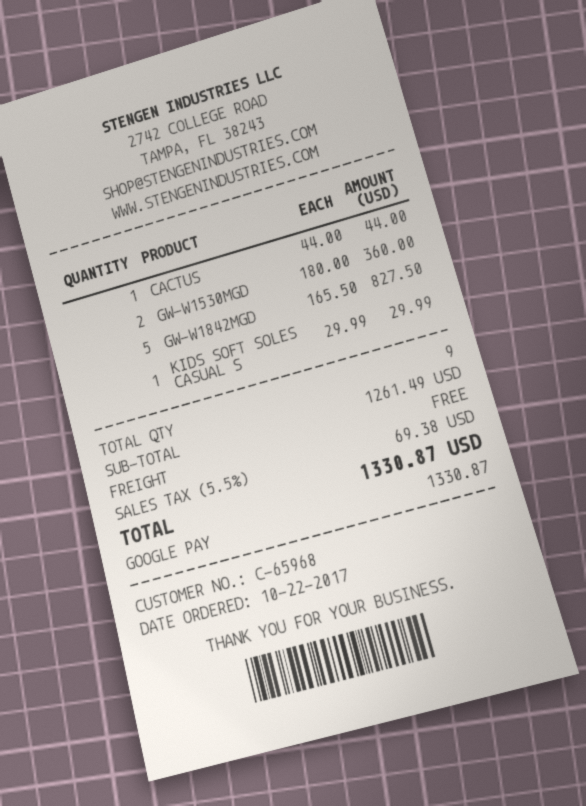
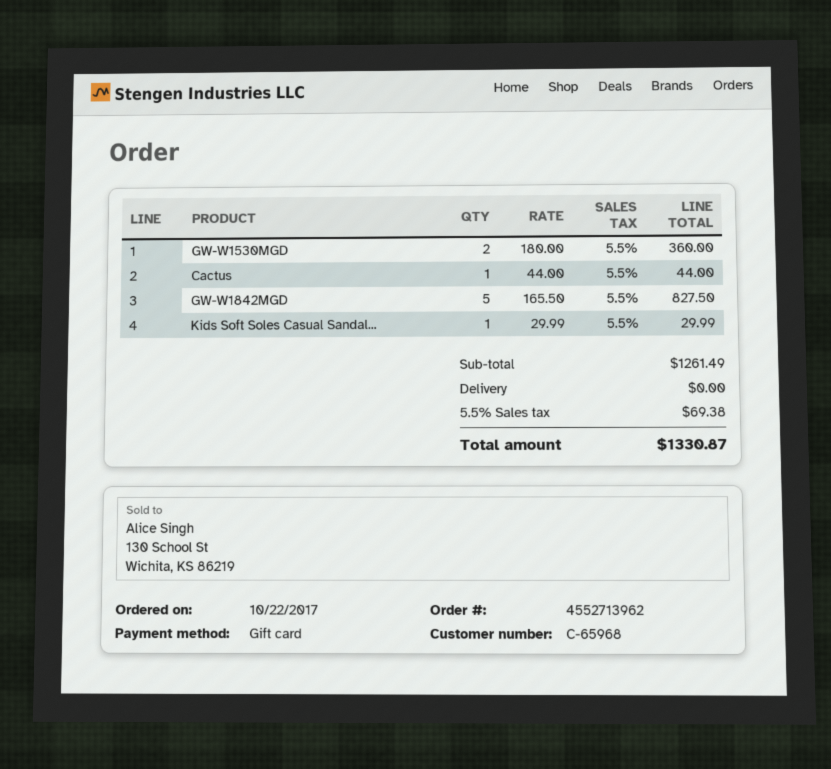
payment method: Google Pay -> gift card

